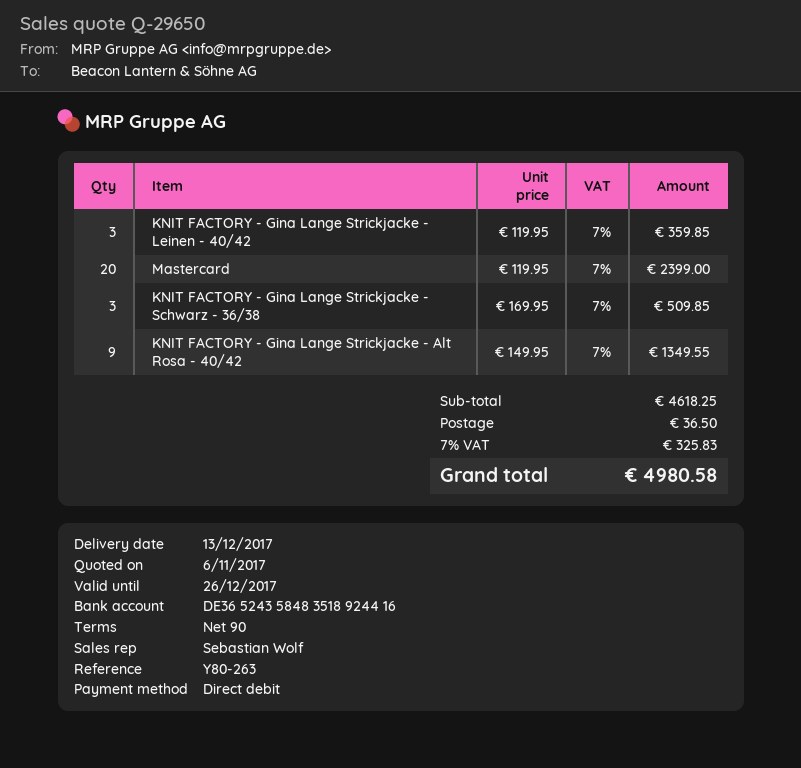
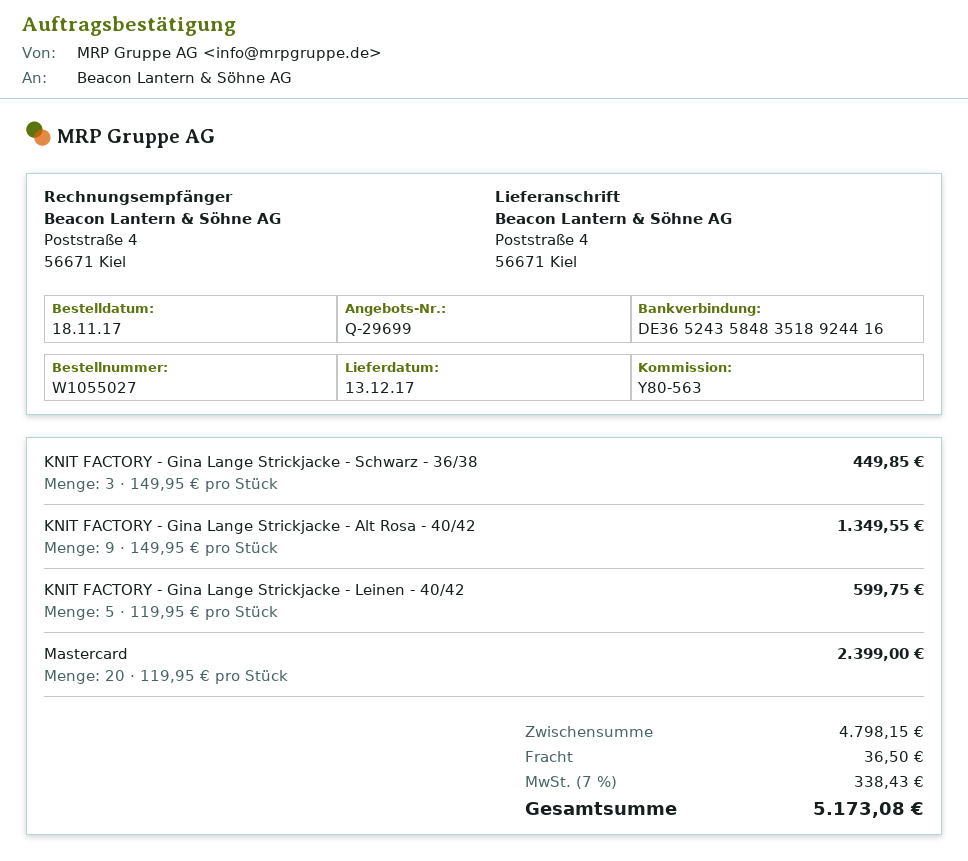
quote number: Q-29650 -> Q-29699
reference: Y80-263 -> Y80-563
KNIT FACTORY - Gina Lange Strickjacke - Leinen - 40/42: 3 x 119.95 = 359.85 -> 5 x 119.95 = 599.75
KNIT FACTORY - Gina Lange Strickjacke - Schwarz - 36/38: 3 x 169.95 = 509.85 -> 3 x 149.95 = 449.85
subtotal: 4618.25 -> 4798.15
tax: 7% = 325.83 -> 7% = 338.43
total: 4980.58 -> 5173.08

